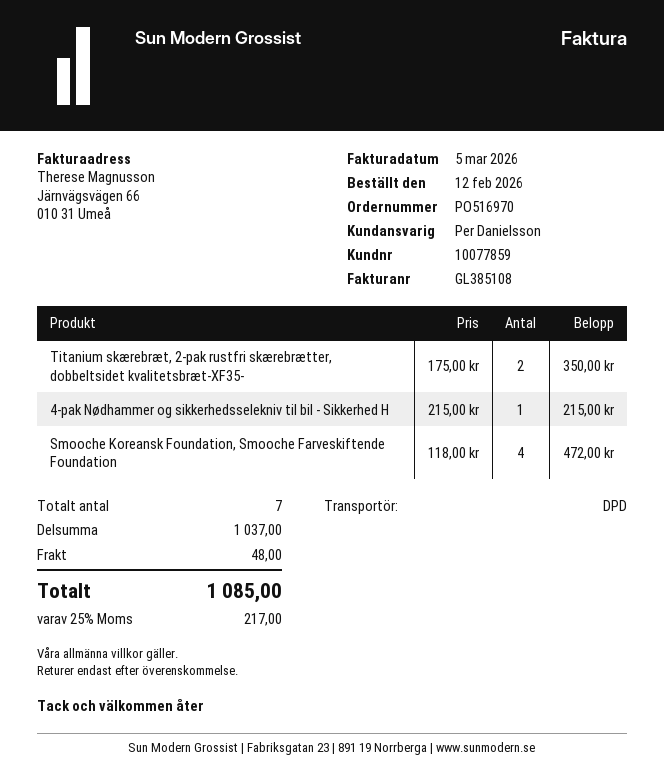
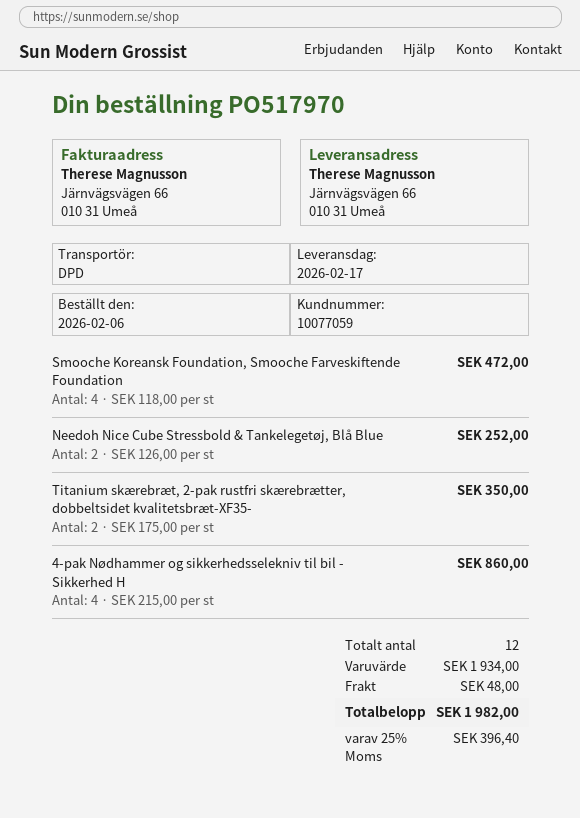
order number: PO516970 -> PO517970
order date: 2026-02-12 -> 2026-02-06
customer number: 10077859 -> 10077059
4-pak Nødhammer og sikkerhedsselekniv til bil - Sikkerhed H: 1 x 215.00 = 215.00 -> 4 x 215.00 = 860.00
Needoh Nice Cube Stressbold & Tankelegetøj, Blå Blue: none -> 2 x 126.00 = 252.00
total quantity: 7 -> 12
subtotal: 1037.00 -> 1934.00
tax: 25% = 217.00 -> 25% = 396.40
total: 1085.00 -> 1982.00

